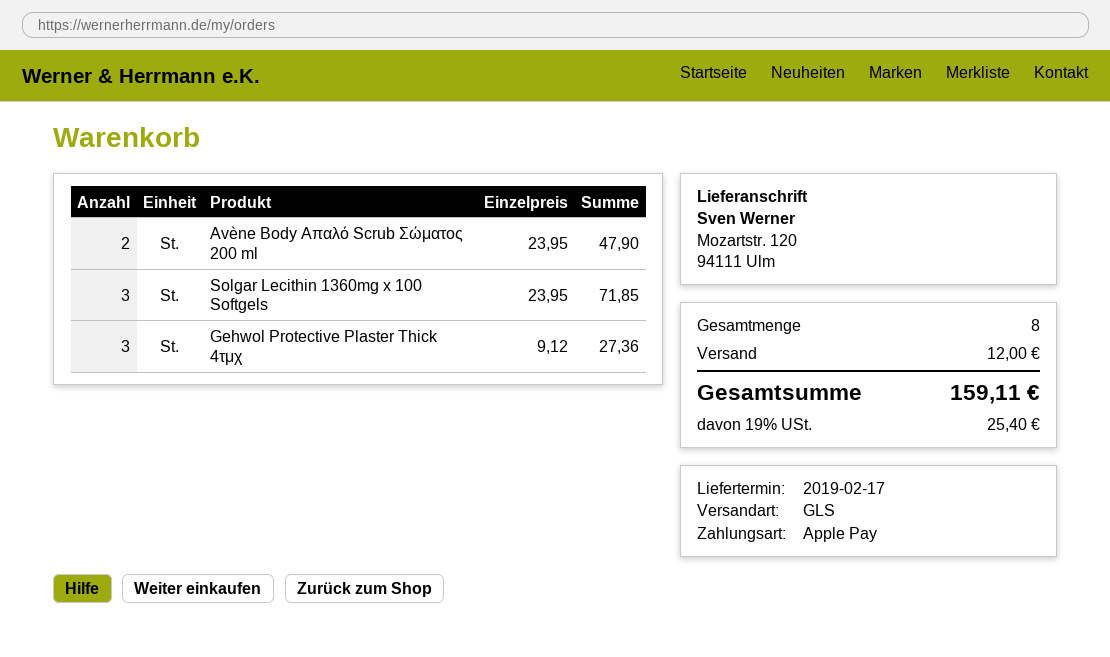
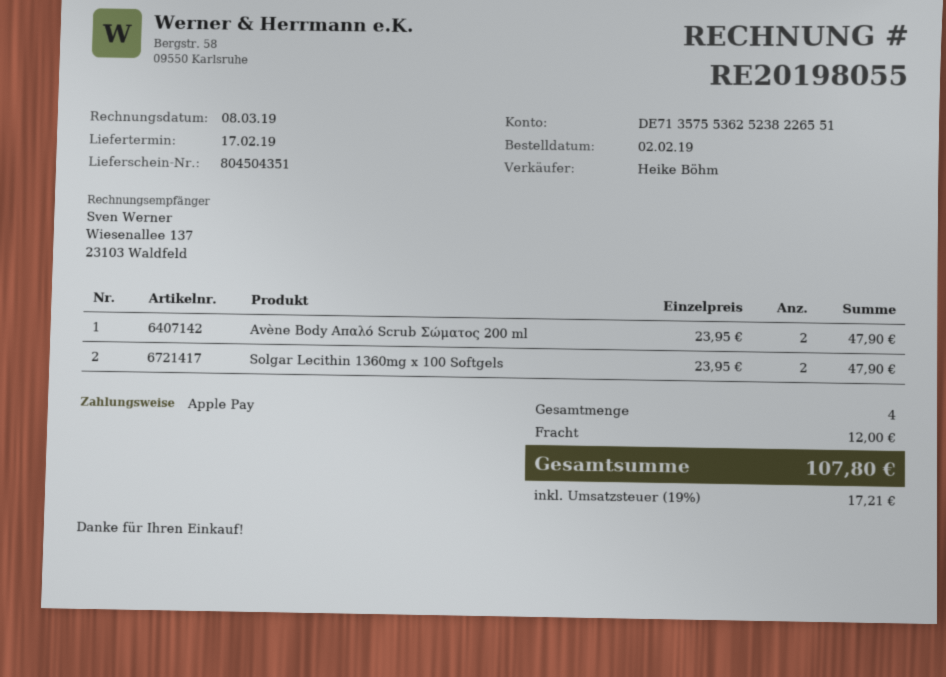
Solgar Lecithin 1360mg x 100 Softgels: 3 x 23.95 = 71.85 -> 2 x 23.95 = 47.90
Gehwol Protective Plaster Thick 4τμχ: 3 x 9.12 = 27.36 -> none
total quantity: 8 -> 4
tax: 19% = 25.40 -> 19% = 17.21
total: 159.11 -> 107.80

